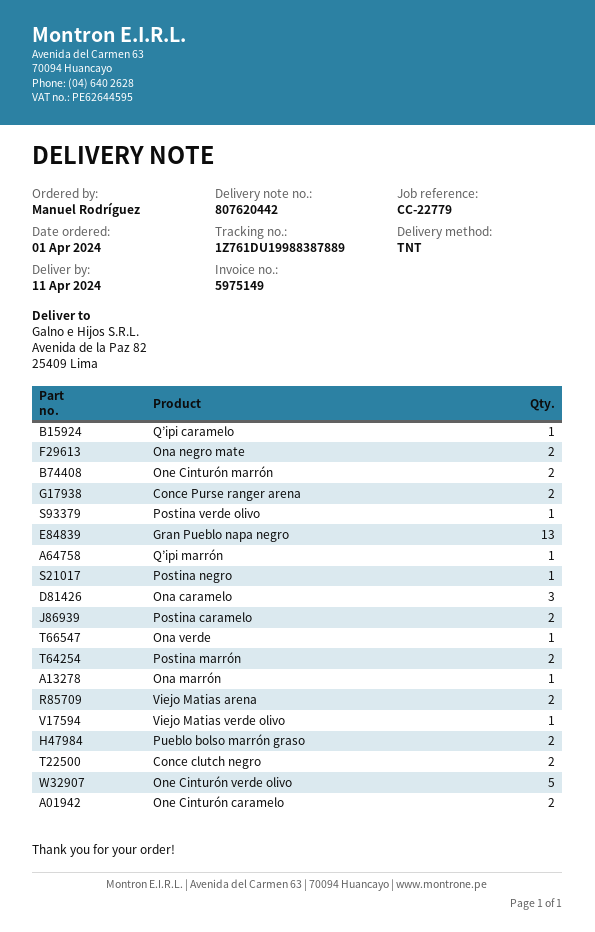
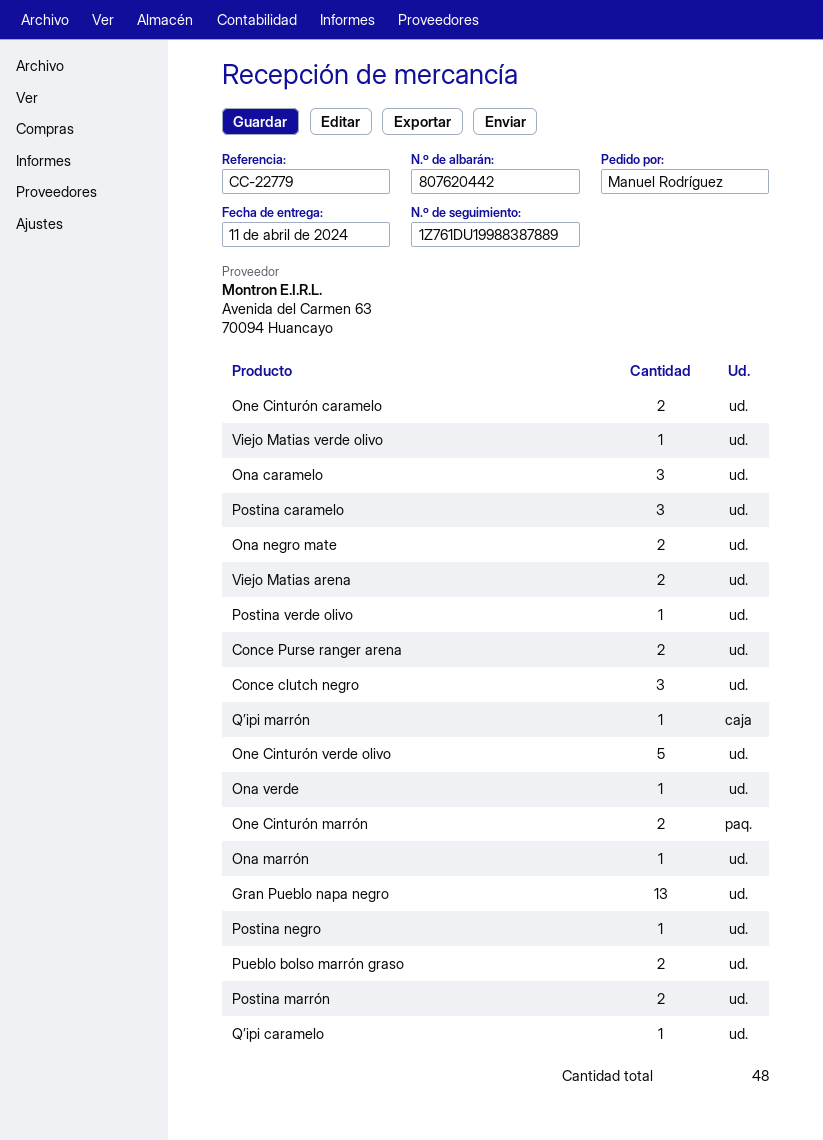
Postina caramelo: 2 -> 3
Conce clutch negro: 2 -> 3

